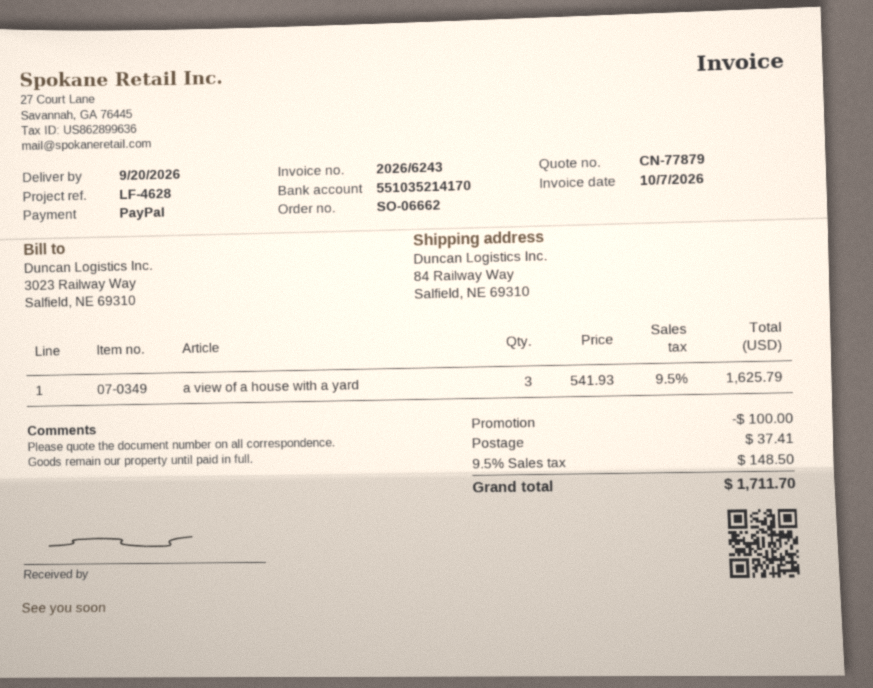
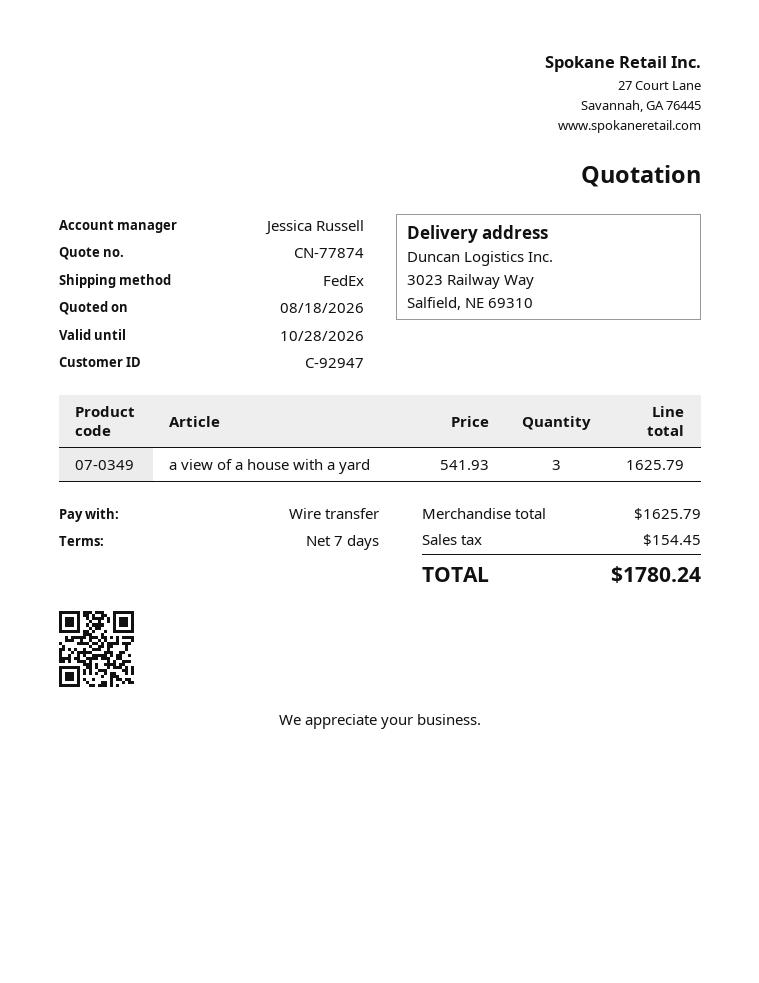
quote number: CN-77879 -> CN-77874
payment method: PayPal -> bank transfer
ship to: 84 Railway Way, Salfield, NE 69310 -> 3023 Railway Way, Salfield, NE 69310
discount: 100.00 -> none
shipping: 37.41 -> none
tax: 148.50 -> 154.45
total: 1711.70 -> 1780.24

